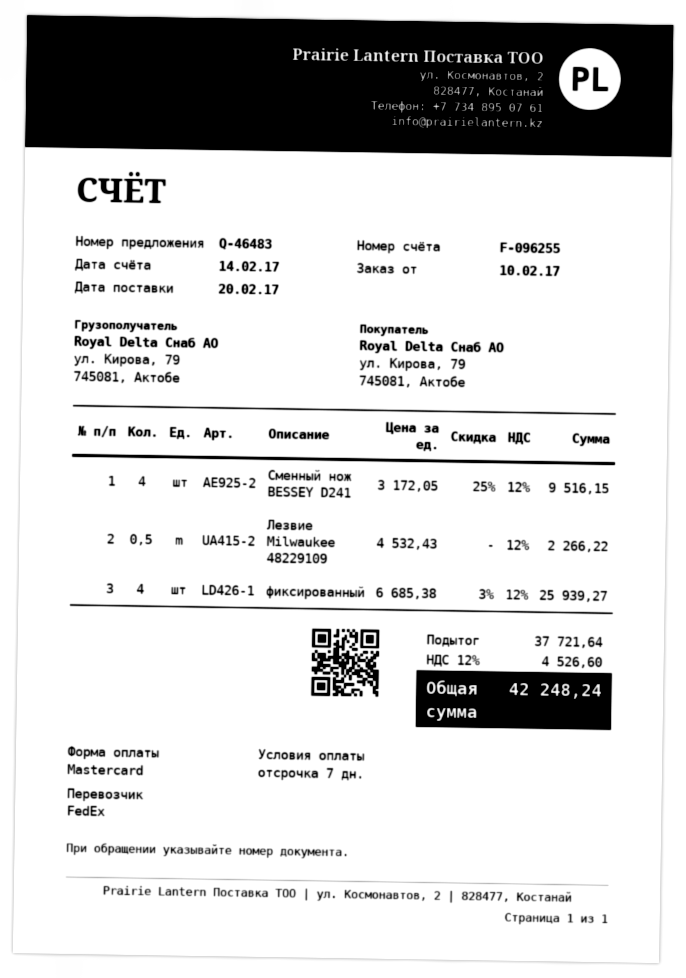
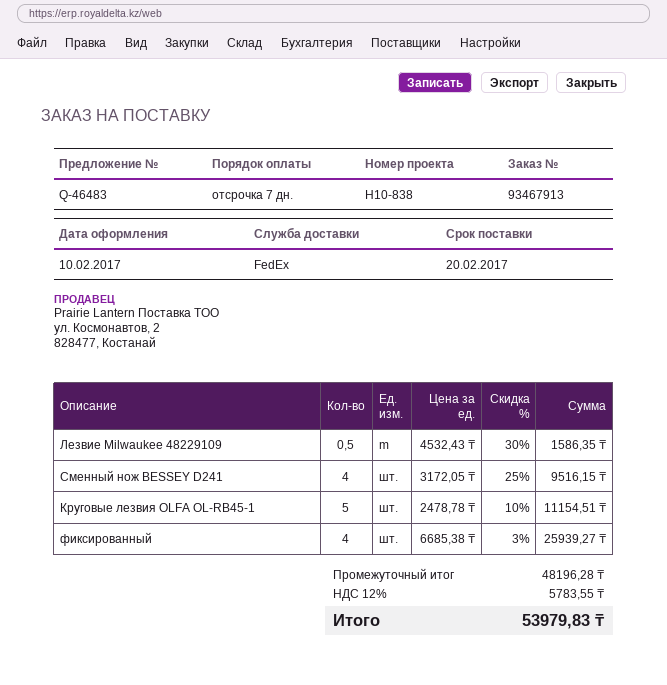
Лезвие Milwaukee 48229109: 0.5 x 4532.43 = 2266.22 -> 0.5 x 4532.43 - 30% = 1586.35
Круговые лезвия OLFA OL-RB45-1: none -> 5 x 2478.78 - 10% = 11154.51
subtotal: 37721.64 -> 48196.28
tax: 12% = 4526.60 -> 12% = 5783.55
total: 42248.24 -> 53979.83

